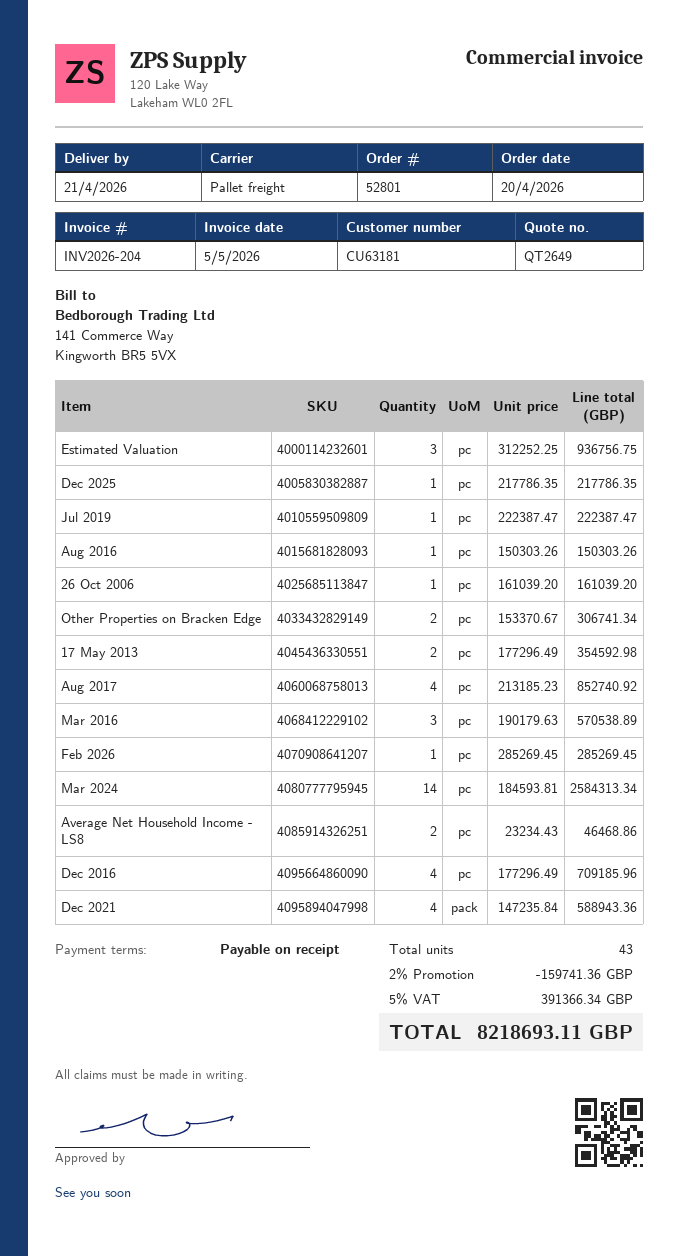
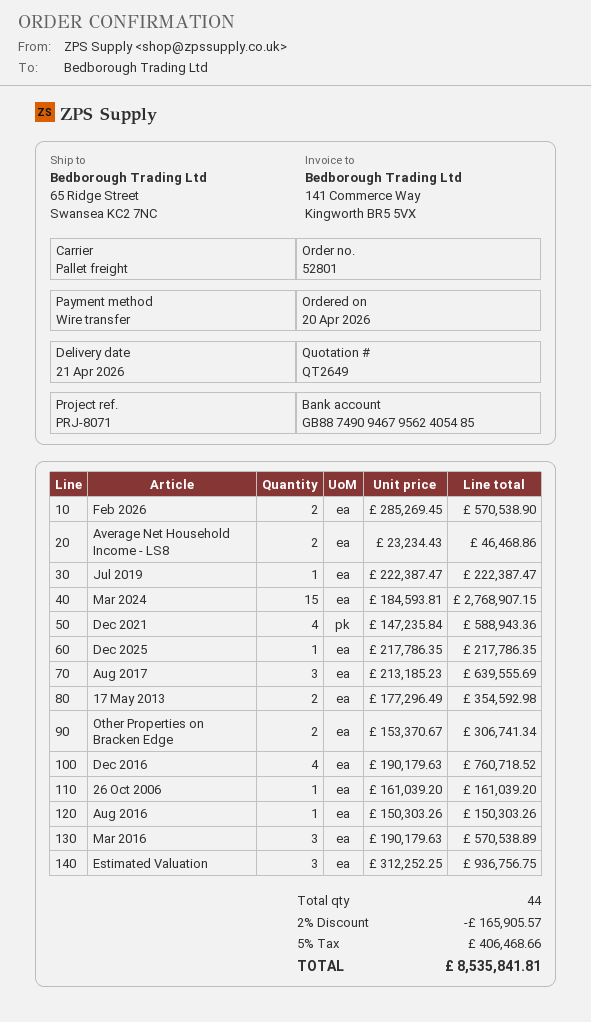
Aug 2017: 4 x 213185.23 = 852740.92 -> 3 x 213185.23 = 639555.69
Feb 2026: 1 x 285269.45 = 285269.45 -> 2 x 285269.45 = 570538.90
Mar 2024: 14 x 184593.81 = 2584313.34 -> 15 x 184593.81 = 2768907.15
Dec 2016: 4 x 177296.49 = 709185.96 -> 4 x 190179.63 = 760718.52
total quantity: 43 -> 44
discount: 2% = 159741.36 -> 2% = 165905.57
tax: 5% = 391366.34 -> 5% = 406468.66
total: 8218693.11 -> 8535841.81

